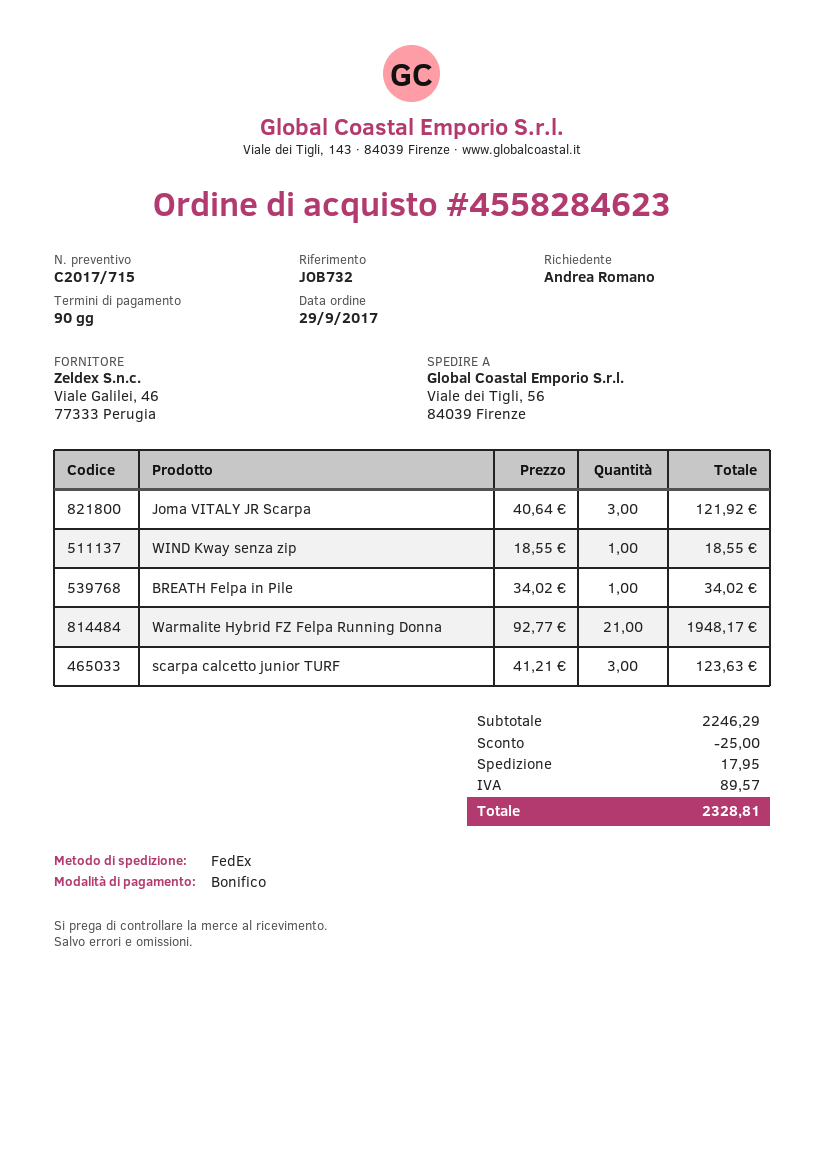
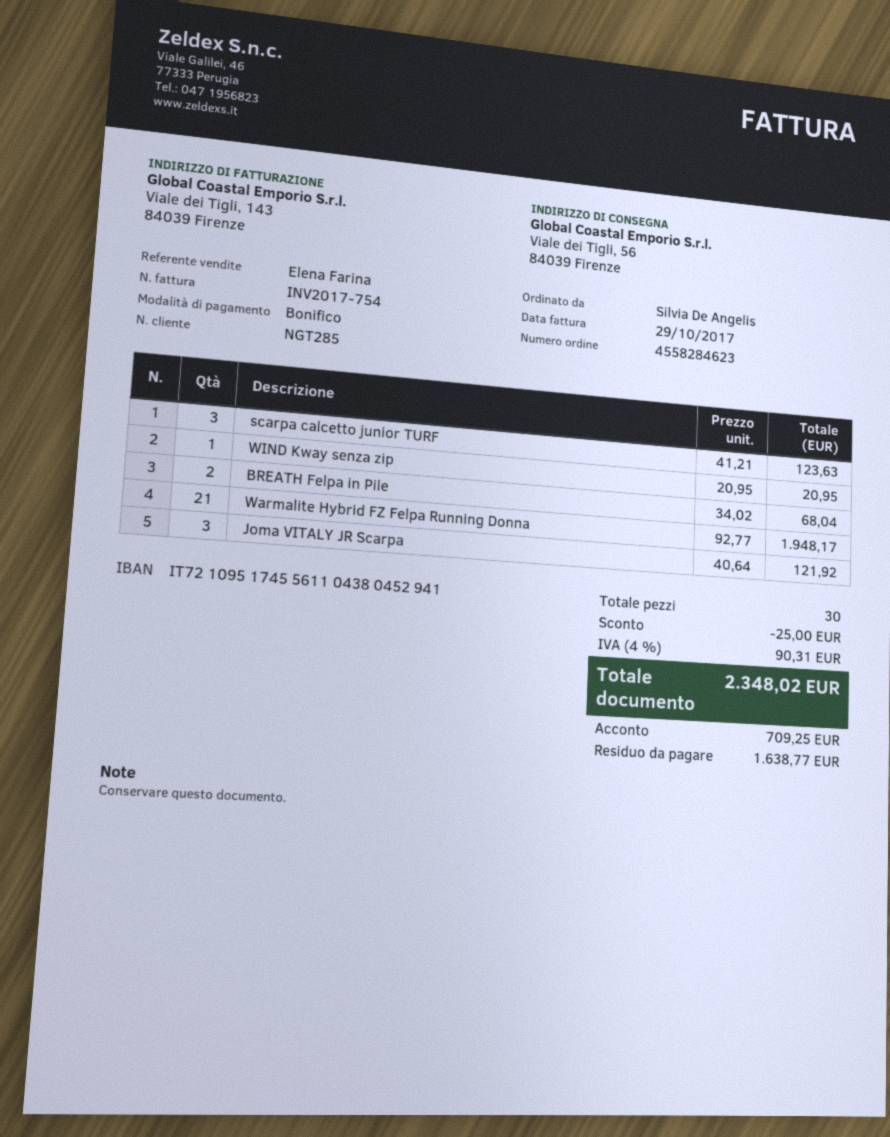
ordered by: Andrea Romano -> Silvia De Angelis
WIND Kway senza zip: 1 x 18.55 = 18.55 -> 1 x 20.95 = 20.95
BREATH Felpa in Pile: 1 x 34.02 = 34.02 -> 2 x 34.02 = 68.04
shipping: 17.95 -> none
tax: 89.57 -> 90.31
total: 2328.81 -> 2348.02

